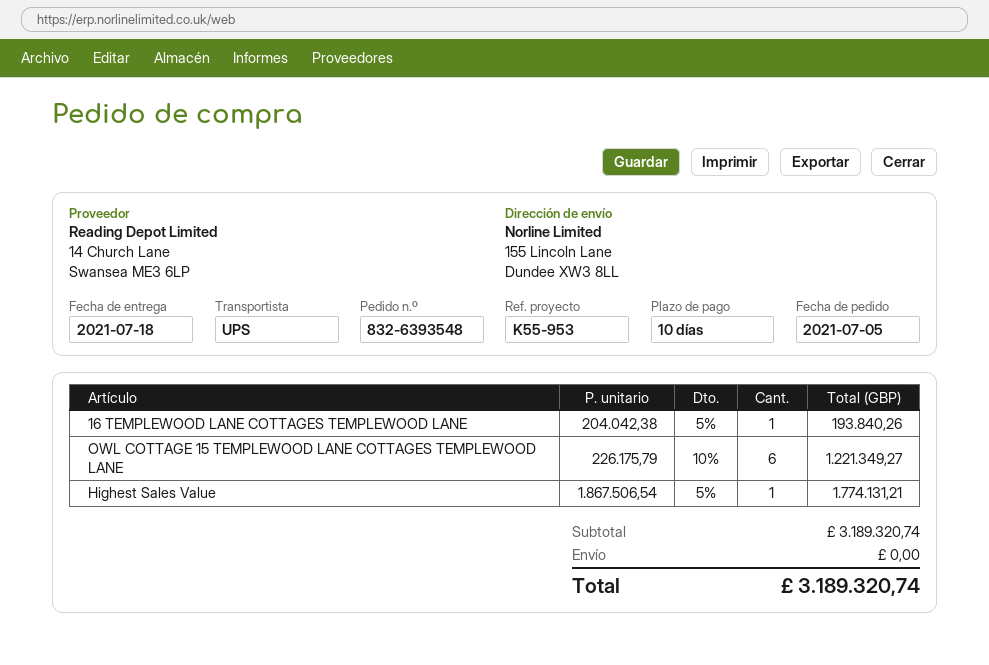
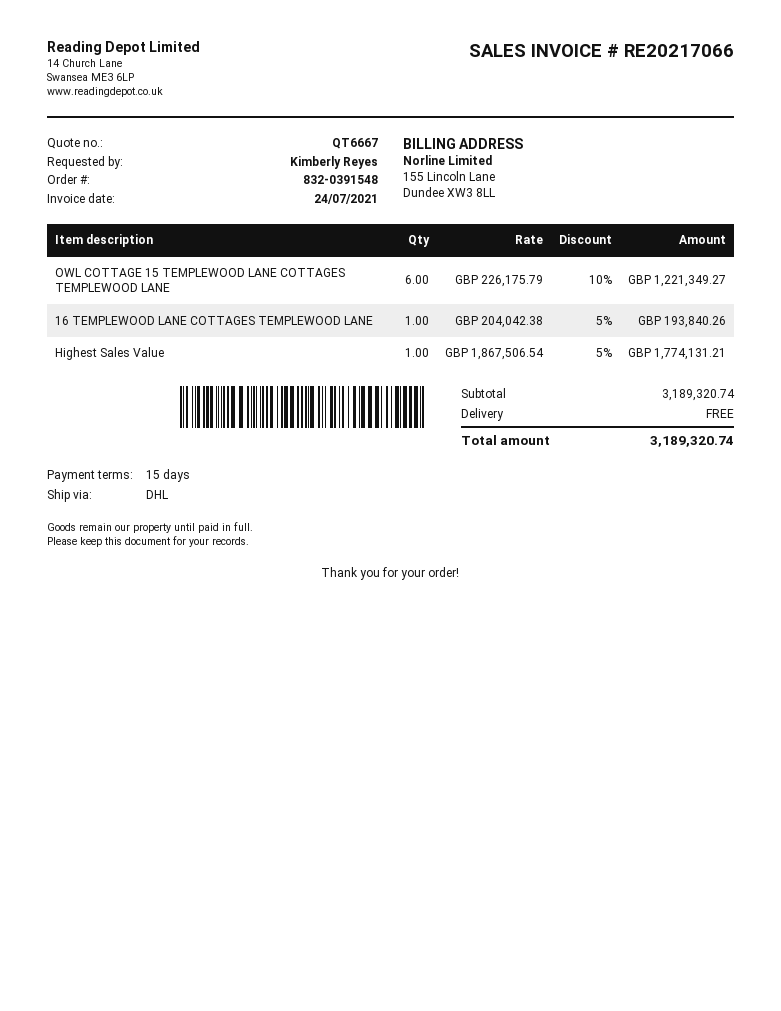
order number: 832-6393548 -> 832-0391548
payment terms: 10 days -> 15 days
shipping method: UPS -> DHL

